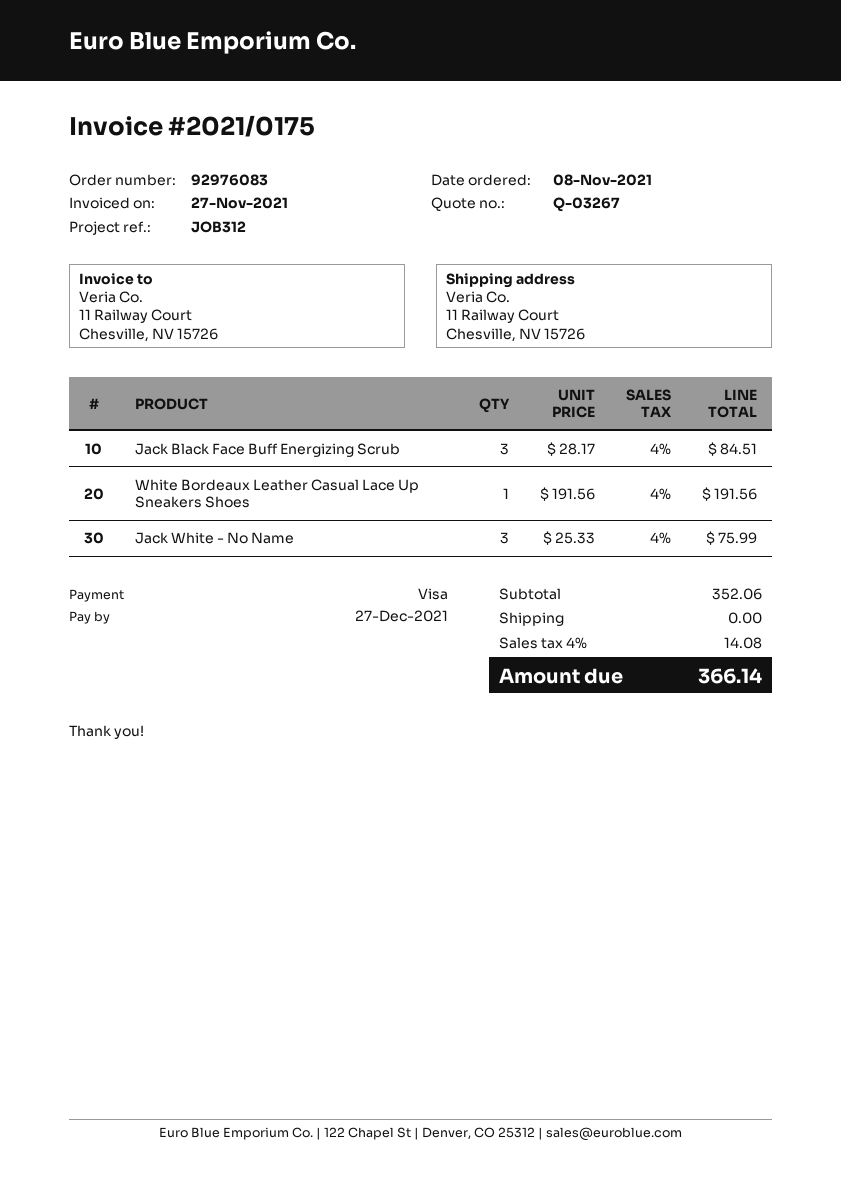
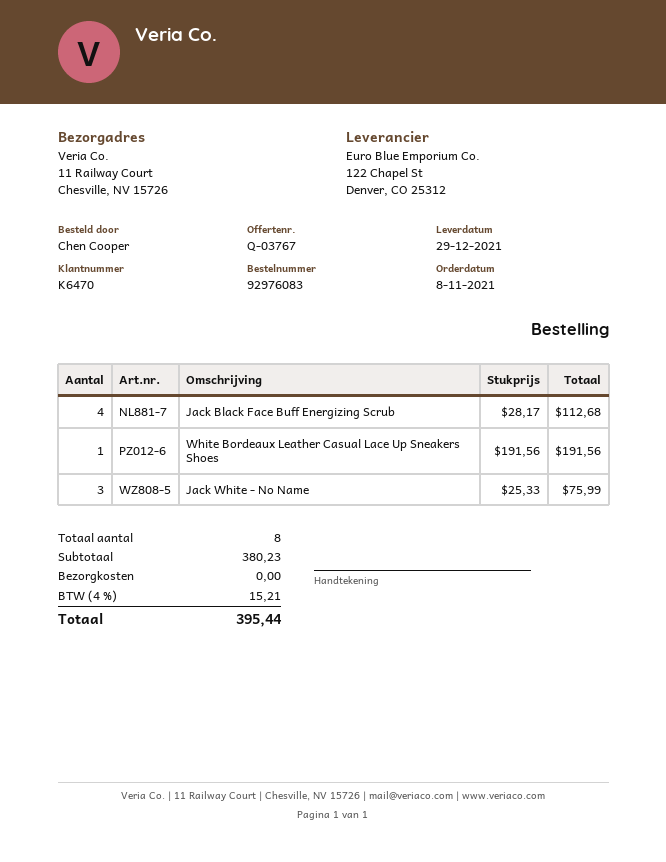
quote number: Q-03267 -> Q-03767
Jack Black Face Buff Energizing Scrub: 3 x 28.17 = 84.51 -> 4 x 28.17 = 112.68
subtotal: 352.06 -> 380.23
tax: 4% = 14.08 -> 4% = 15.21
total: 366.14 -> 395.44

